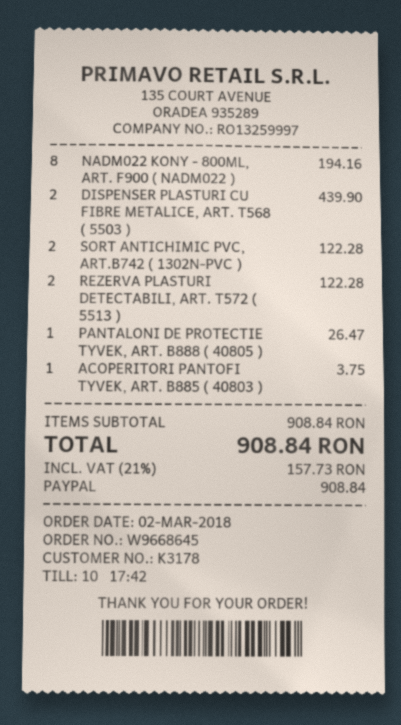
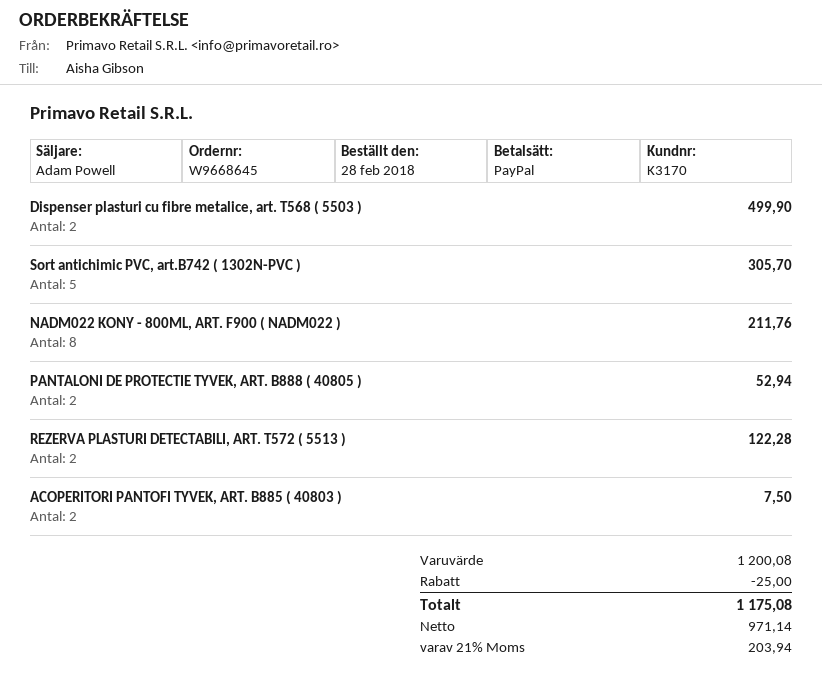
order date: 2018-03-02 -> 2018-02-28
customer number: K3178 -> K3170
NADM022 KONY - 800ML, ART. F900 ( NADM022 ): 8 for 194.16 -> 8 for 211.76
DISPENSER PLASTURI CU FIBRE METALICE, ART. T568 ( 5503 ): 2 for 439.90 -> 2 for 499.90
SORT ANTICHIMIC PVC, ART.B742 ( 1302N-PVC ): 2 for 122.28 -> 5 for 305.70
PANTALONI DE PROTECTIE TYVEK, ART. B888 ( 40805 ): 1 for 26.47 -> 2 for 52.94
ACOPERITORI PANTOFI TYVEK, ART. B885 ( 40803 ): 1 for 3.75 -> 2 for 7.50
subtotal: 908.84 -> 1200.08
discount: none -> 25.00
tax: 21% = 157.73 -> 21% = 203.94
total: 908.84 -> 1175.08

